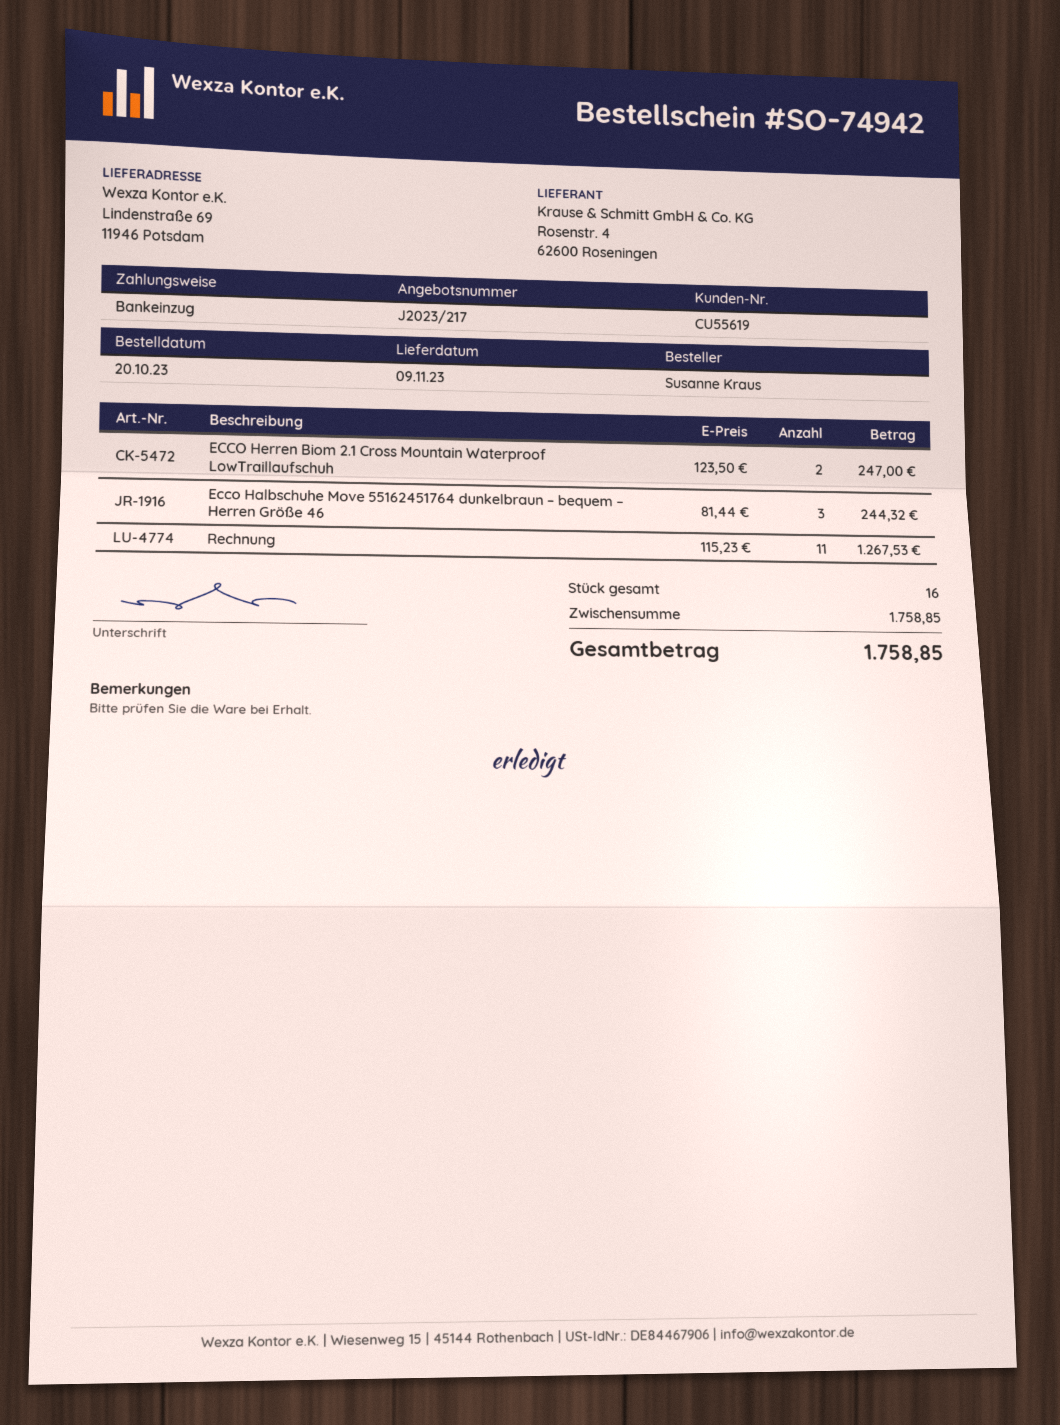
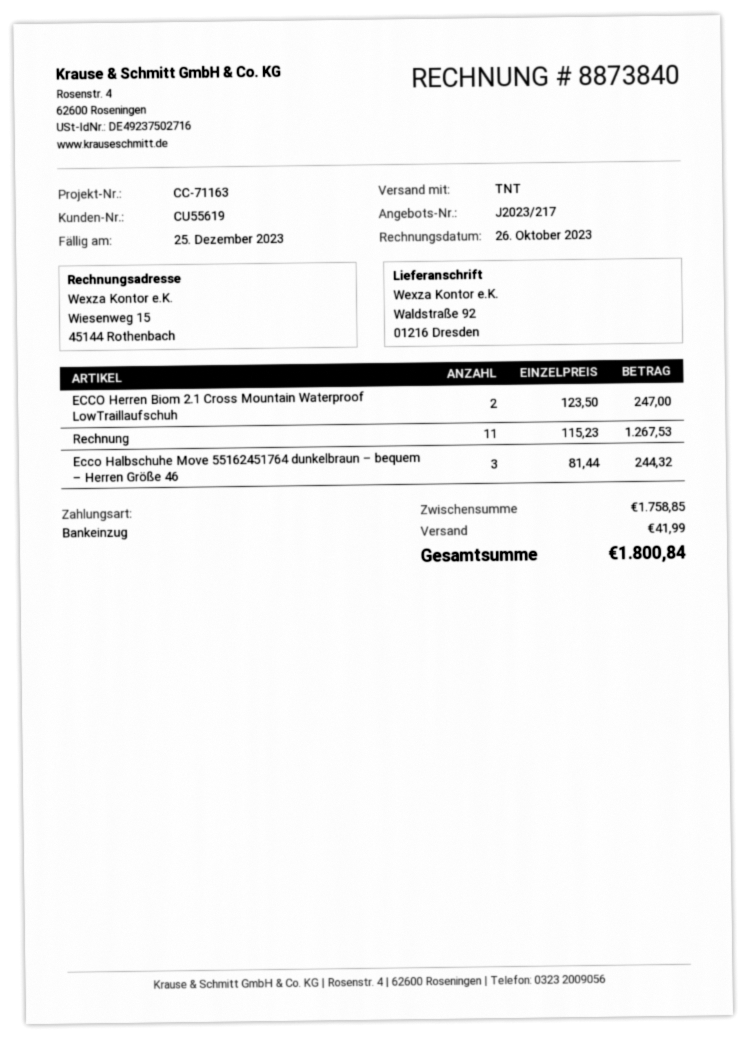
ship to: Lindenstraße 69, 11946 Potsdam -> Waldstraße 92, 01216 Dresden
shipping: none -> 41.99
total: 1758.85 -> 1800.84

